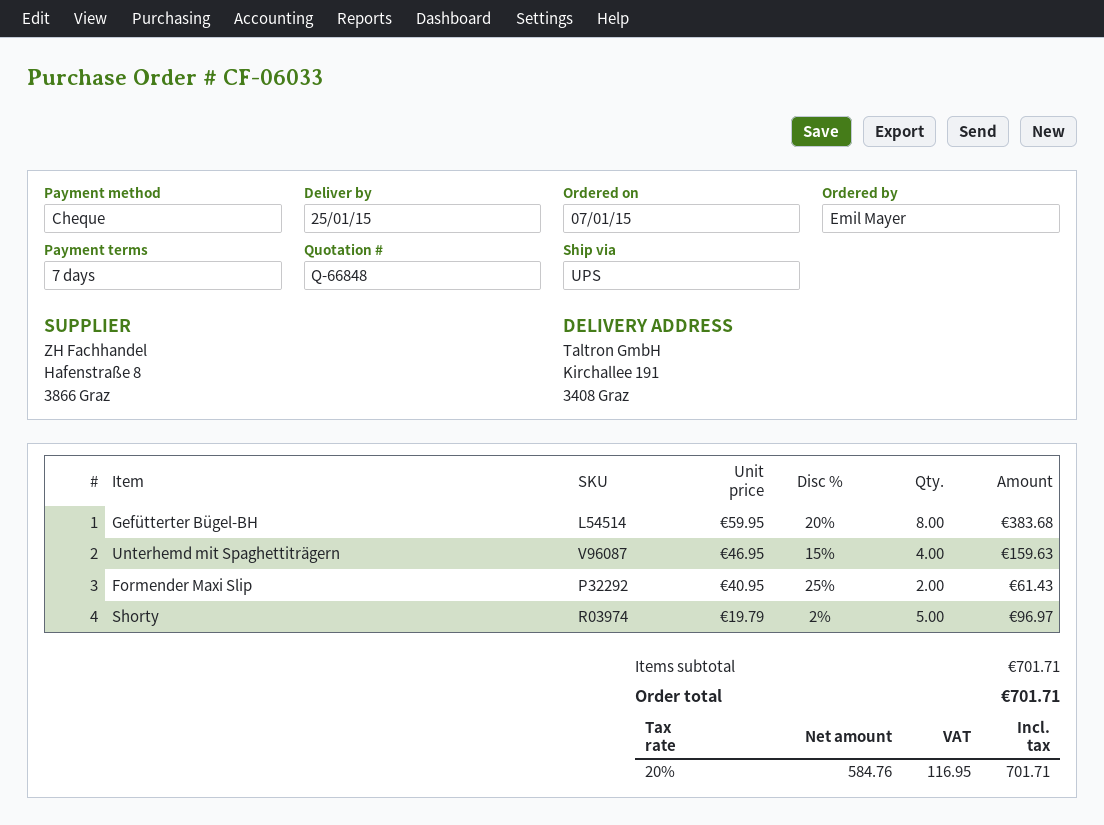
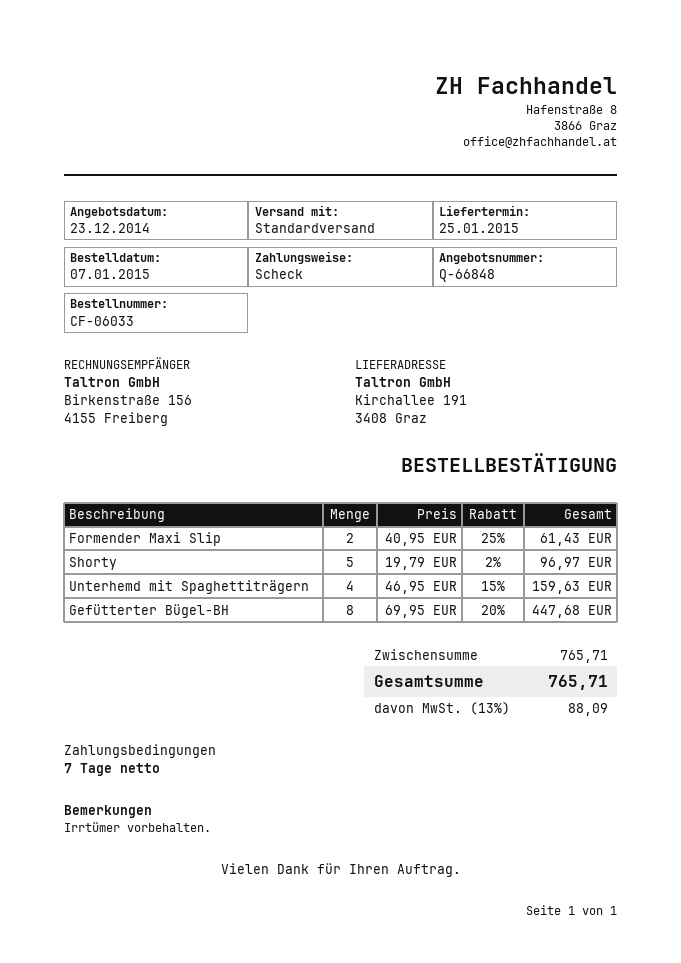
shipping method: UPS -> standard
Gefütterter Bügel-BH: 8 x 59.95 - 20% = 383.68 -> 8 x 69.95 - 20% = 447.68
subtotal: 701.71 -> 765.71
tax: 20% = 116.95 -> 13% = 88.09
total: 701.71 -> 765.71

